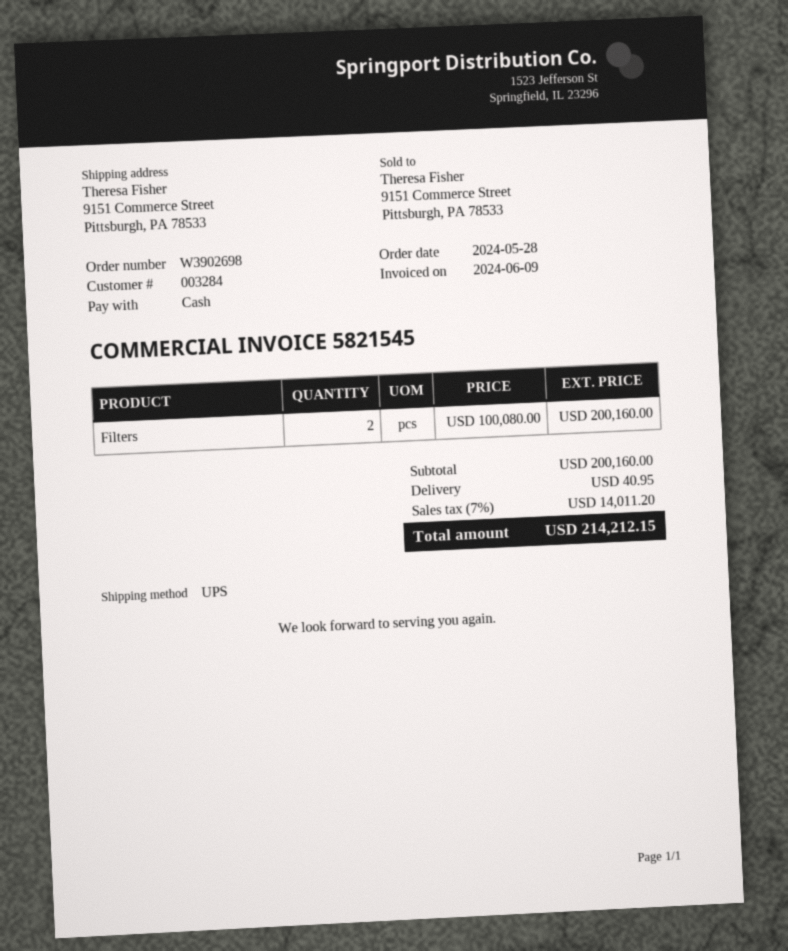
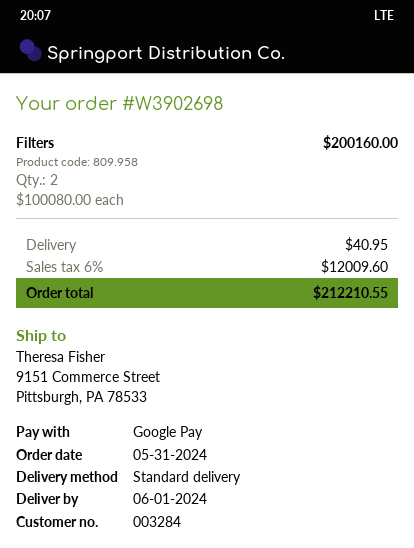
order date: 2024-05-28 -> 2024-05-31
payment method: cash -> Google Pay
shipping method: UPS -> standard
tax: 7% = 14011.20 -> 6% = 12009.60
total: 214212.15 -> 212210.55

